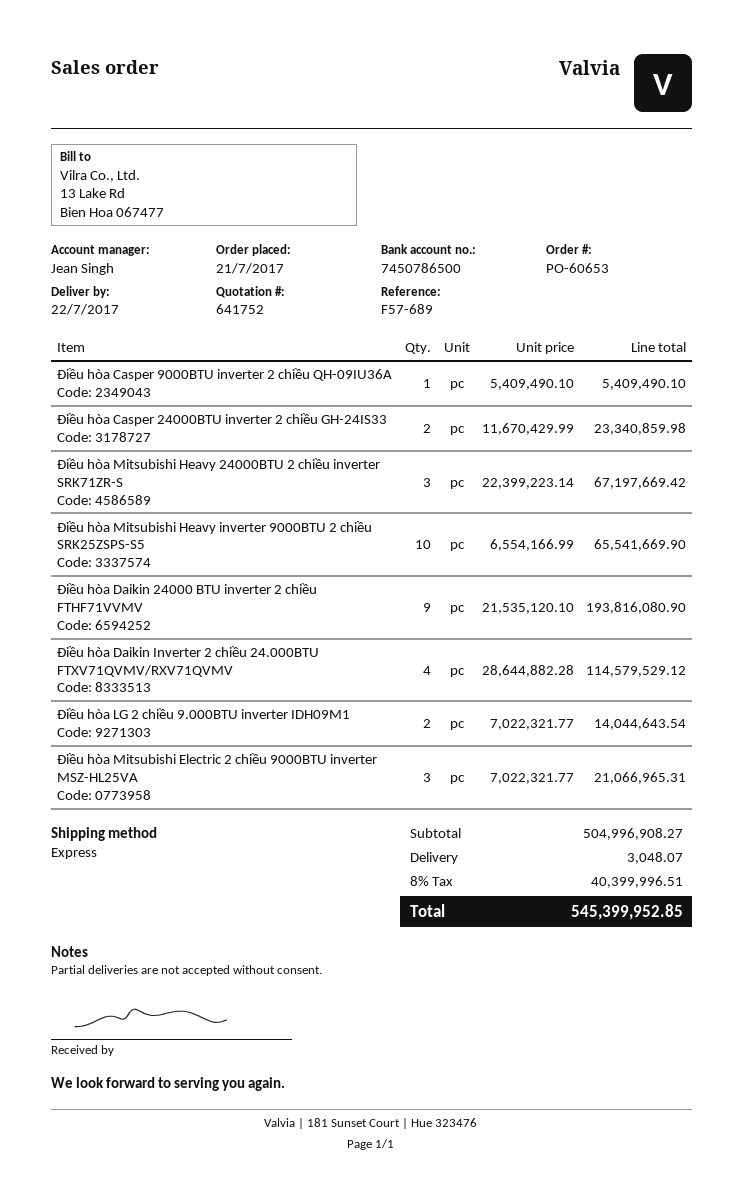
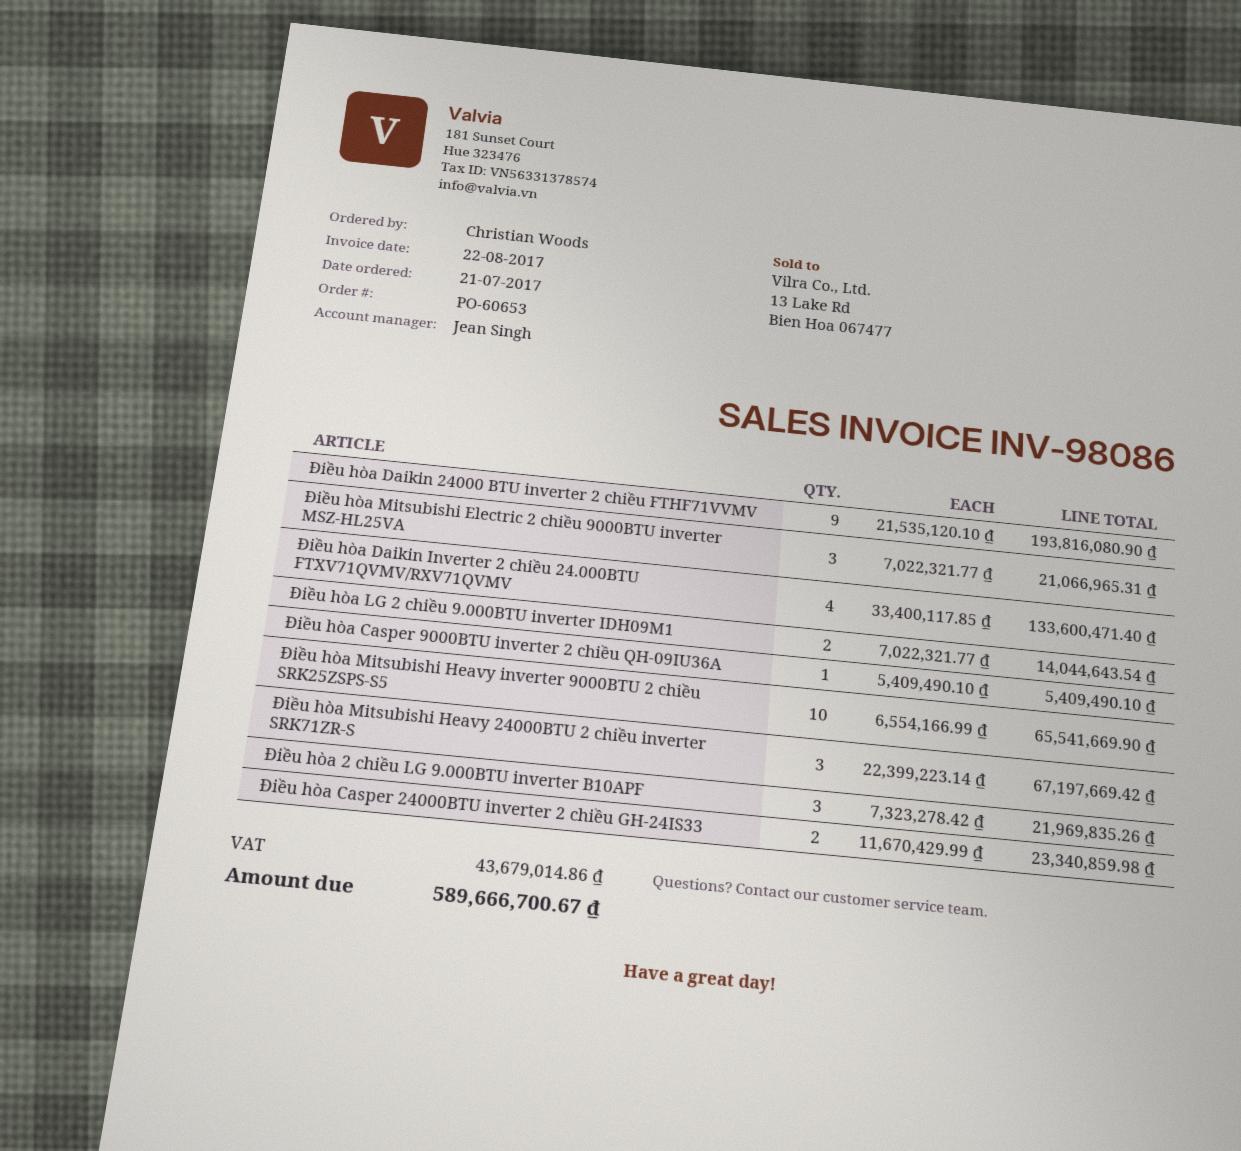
Điều hòa Daikin Inverter 2 chiều 24.000BTU FTXV71QVMV/RXV71QVMV: 4 x 28644882.28 = 114579529.12 -> 4 x 33400117.85 = 133600471.40
Điều hòa 2 chiều LG 9.000BTU inverter B10APF: none -> 3 x 7323278.42 = 21969835.26
shipping: 3048.07 -> none
tax: 40399996.51 -> 43679014.86
total: 545399952.85 -> 589666700.67

